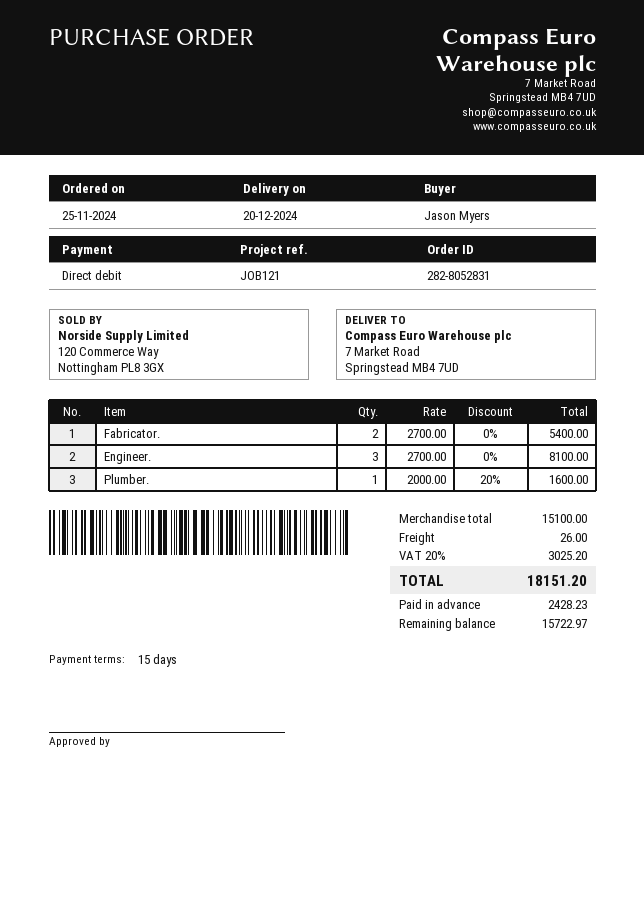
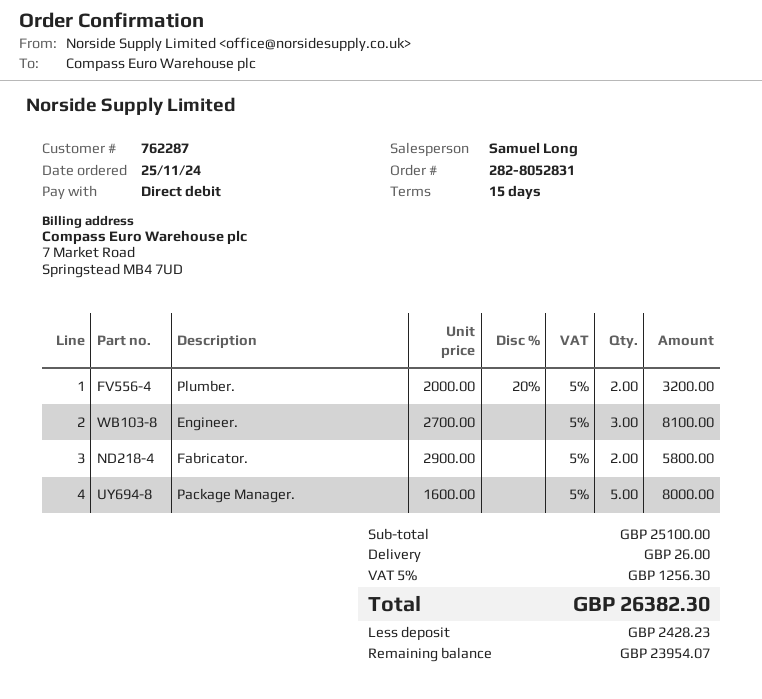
Fabricator.: 2 x 2700.00 = 5400.00 -> 2 x 2900.00 = 5800.00
Plumber.: 1 x 2000.00 - 20% = 1600.00 -> 2 x 2000.00 - 20% = 3200.00
Package Manager.: none -> 5 x 1600.00 = 8000.00
subtotal: 15100.00 -> 25100.00
tax: 20% = 3025.20 -> 5% = 1256.30
total: 18151.20 -> 26382.30
balance: 15722.97 -> 23954.07

